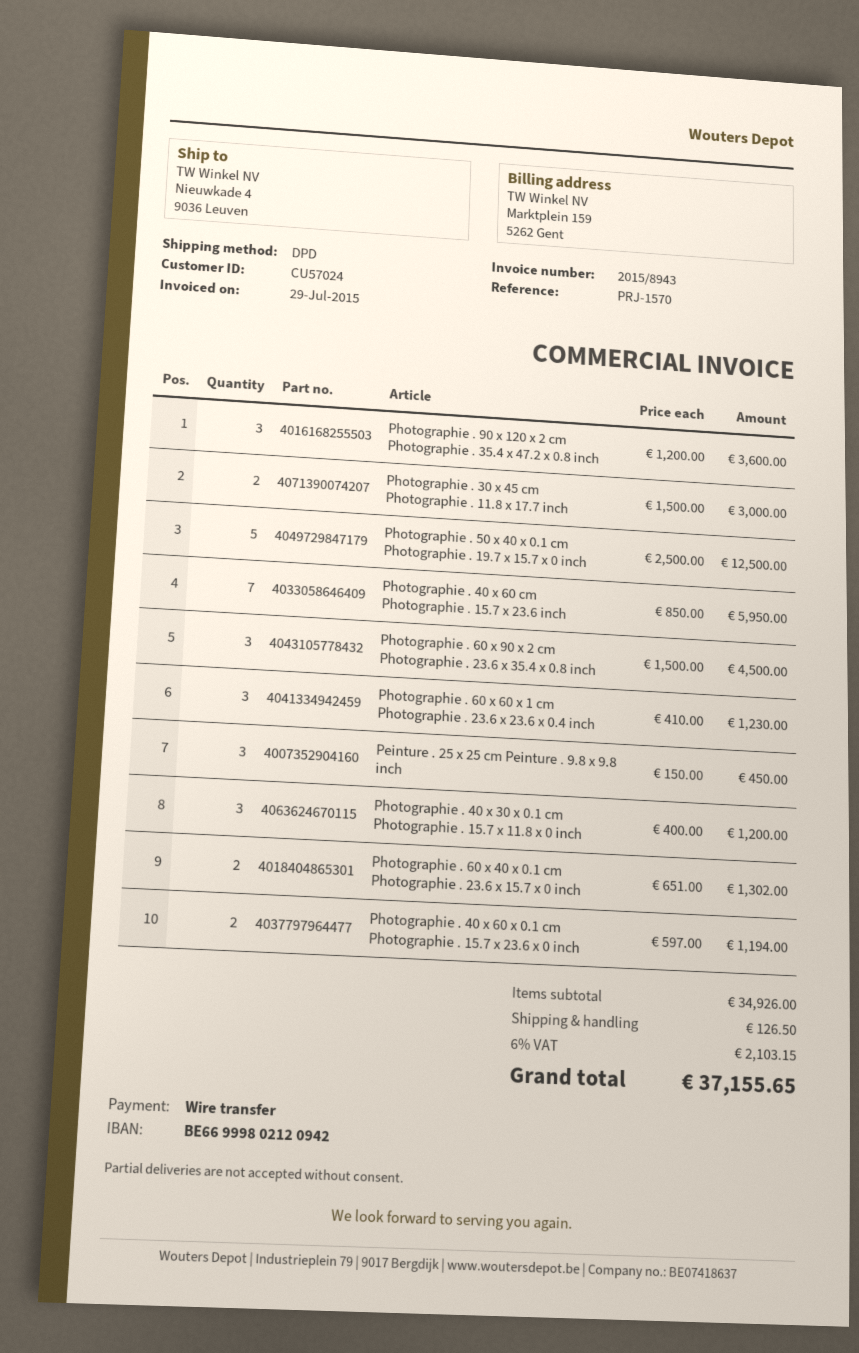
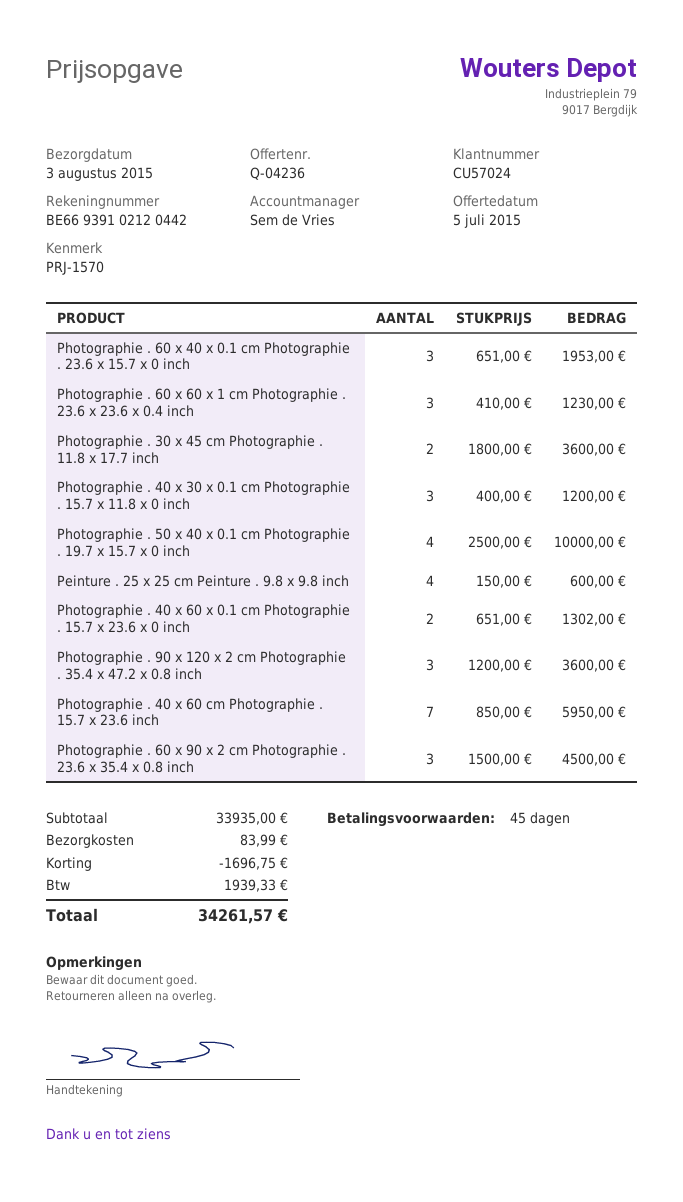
bank account: BE66999802120942 -> BE66939102120442
Photographie . 30 x 45 cm Photographie . 11.8 x 17.7 inch: 2 x 1500.00 = 3000.00 -> 2 x 1800.00 = 3600.00
Photographie . 50 x 40 x 0.1 cm Photographie . 19.7 x 15.7 x 0 inch: 5 x 2500.00 = 12500.00 -> 4 x 2500.00 = 10000.00
Peinture . 25 x 25 cm Peinture . 9.8 x 9.8 inch: 3 x 150.00 = 450.00 -> 4 x 150.00 = 600.00
Photographie . 60 x 40 x 0.1 cm Photographie . 23.6 x 15.7 x 0 inch: 2 x 651.00 = 1302.00 -> 3 x 651.00 = 1953.00
Photographie . 40 x 60 x 0.1 cm Photographie . 15.7 x 23.6 x 0 inch: 2 x 597.00 = 1194.00 -> 2 x 651.00 = 1302.00
subtotal: 34926.00 -> 33935.00
discount: none -> 1696.75
shipping: 126.50 -> 83.99
tax: 2103.15 -> 1939.33
total: 37155.65 -> 34261.57

